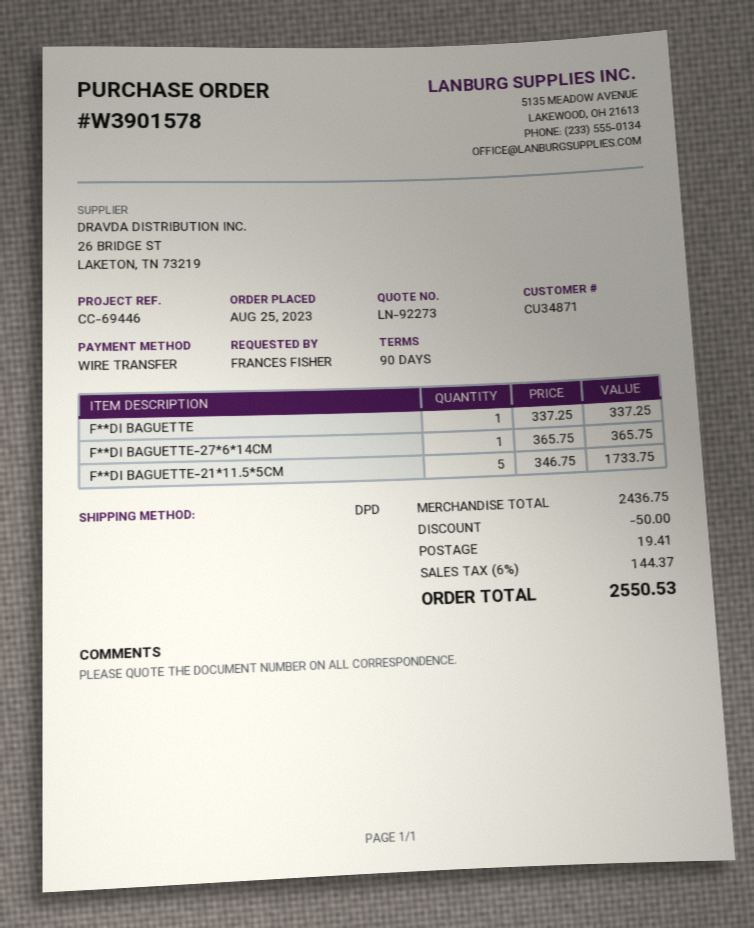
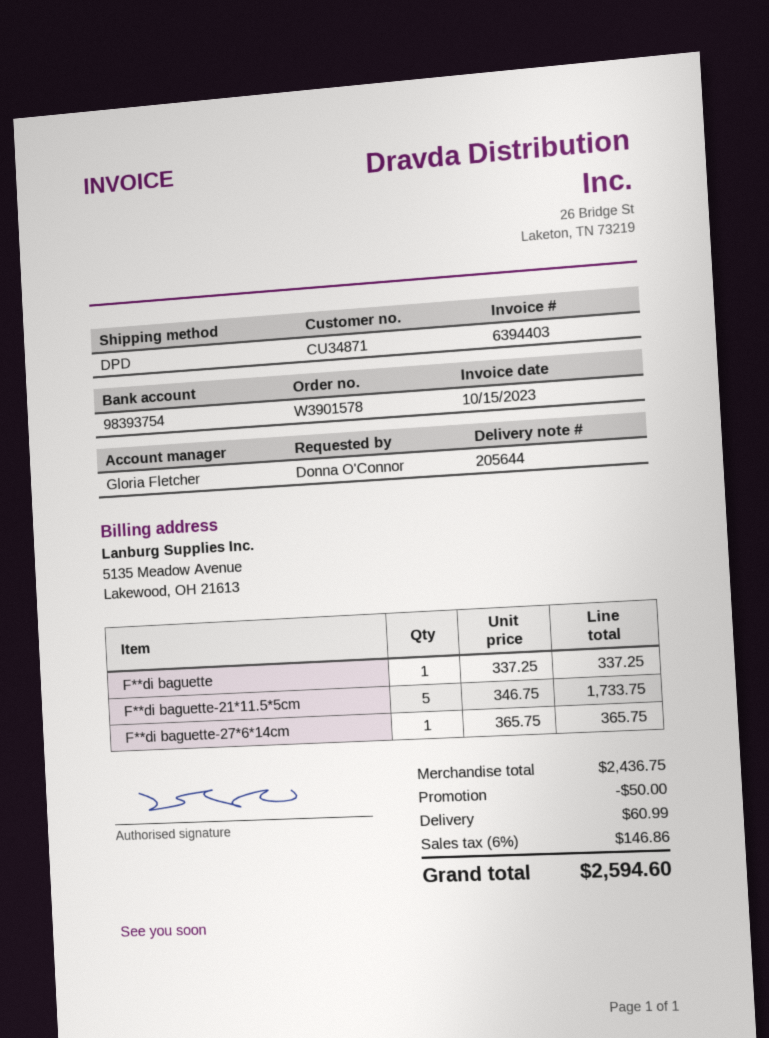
ordered by: FRANCES FISHER -> Donna O'Connor
shipping: 19.41 -> 60.99
tax: 6% = 144.37 -> 6% = 146.86
total: 2550.53 -> 2594.60

